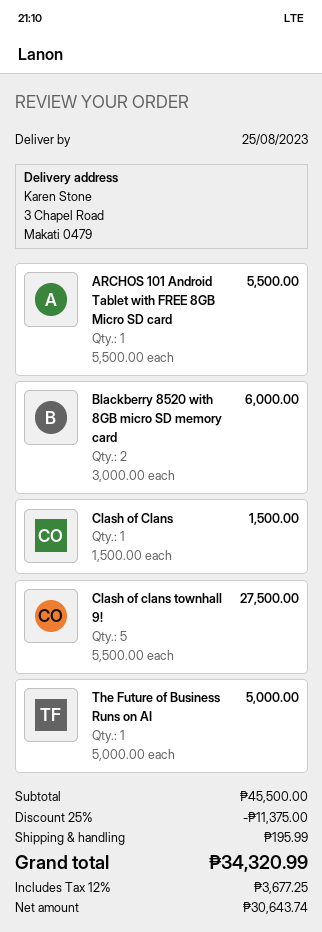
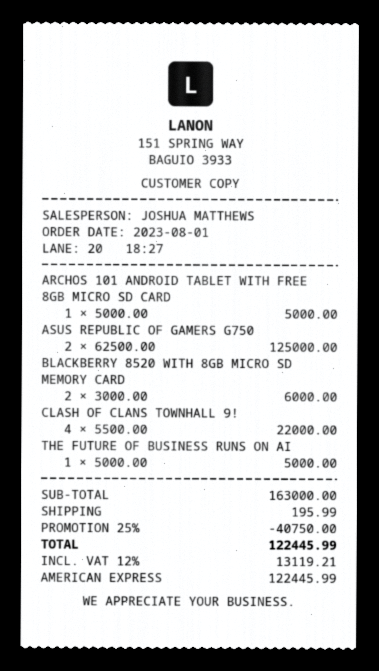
ARCHOS 101 Android Tablet with FREE 8GB Micro SD card: 1 x 5500.00 = 5500.00 -> 1 x 5000.00 = 5000.00
Clash of Clans: 1 x 1500.00 = 1500.00 -> none
Clash of clans townhall 9!: 5 x 5500.00 = 27500.00 -> 4 x 5500.00 = 22000.00
ASUS REPUBLIC OF GAMERS G750: none -> 2 x 62500.00 = 125000.00
subtotal: 45500.00 -> 163000.00
discount: 25% = 11375.00 -> 25% = 40750.00
tax: 12% = 3677.25 -> 12% = 13119.21
total: 34320.99 -> 122445.99

